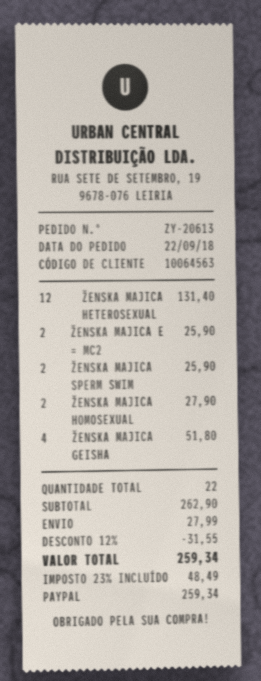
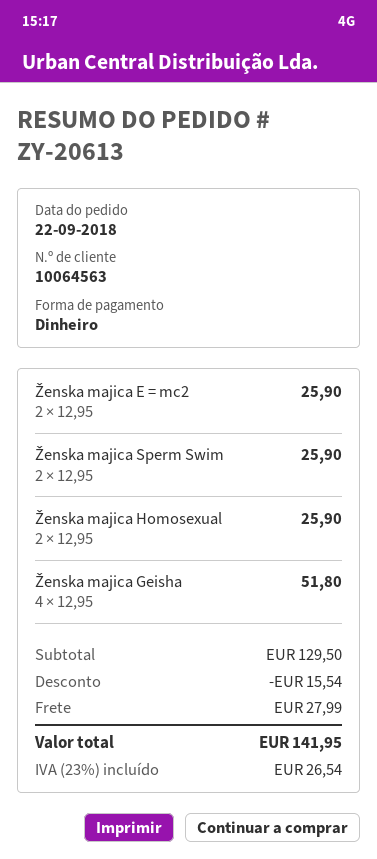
payment method: PayPal -> cash
ŽENSKA MAJICA HETEROSEXUAL: 12 for 131.40 -> none
ŽENSKA MAJICA HOMOSEXUAL: 2 for 27.90 -> 2 for 25.90
subtotal: 262.90 -> 129.50
discount: 31.55 -> 15.54
tax: 23% = 48.49 -> 23% = 26.54
total: 259.34 -> 141.95

